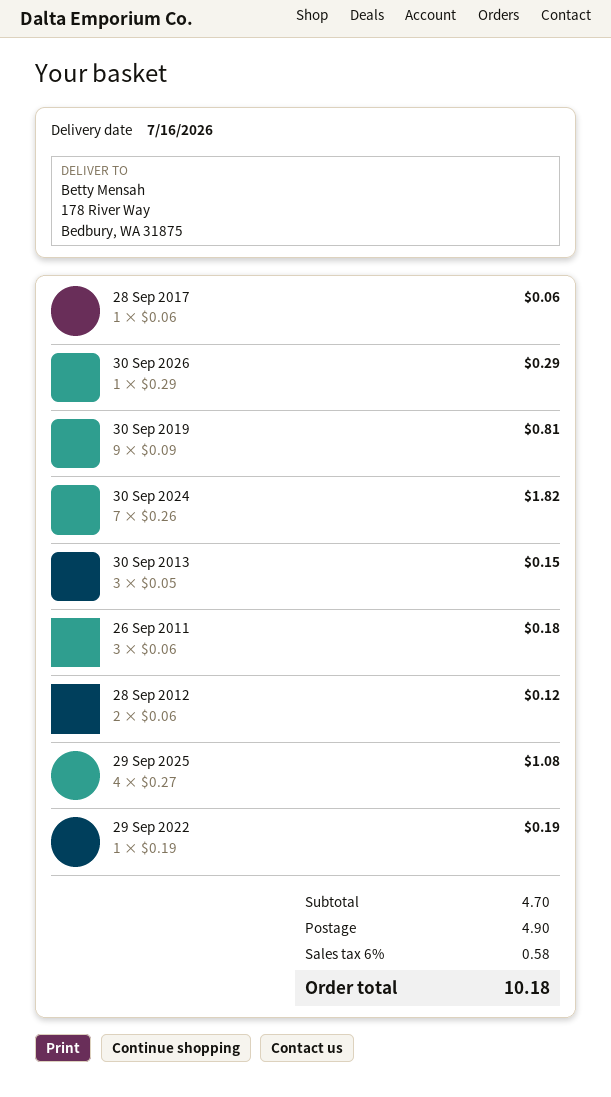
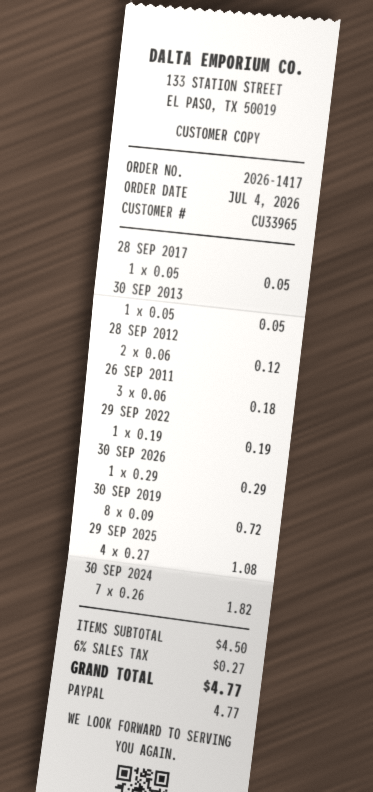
28 Sep 2017: 1 x 0.06 = 0.06 -> 1 x 0.05 = 0.05
30 Sep 2019: 9 x 0.09 = 0.81 -> 8 x 0.09 = 0.72
30 Sep 2013: 3 x 0.05 = 0.15 -> 1 x 0.05 = 0.05
subtotal: 4.70 -> 4.50
shipping: 4.90 -> none
tax: 6% = 0.58 -> 6% = 0.27
total: 10.18 -> 4.77

